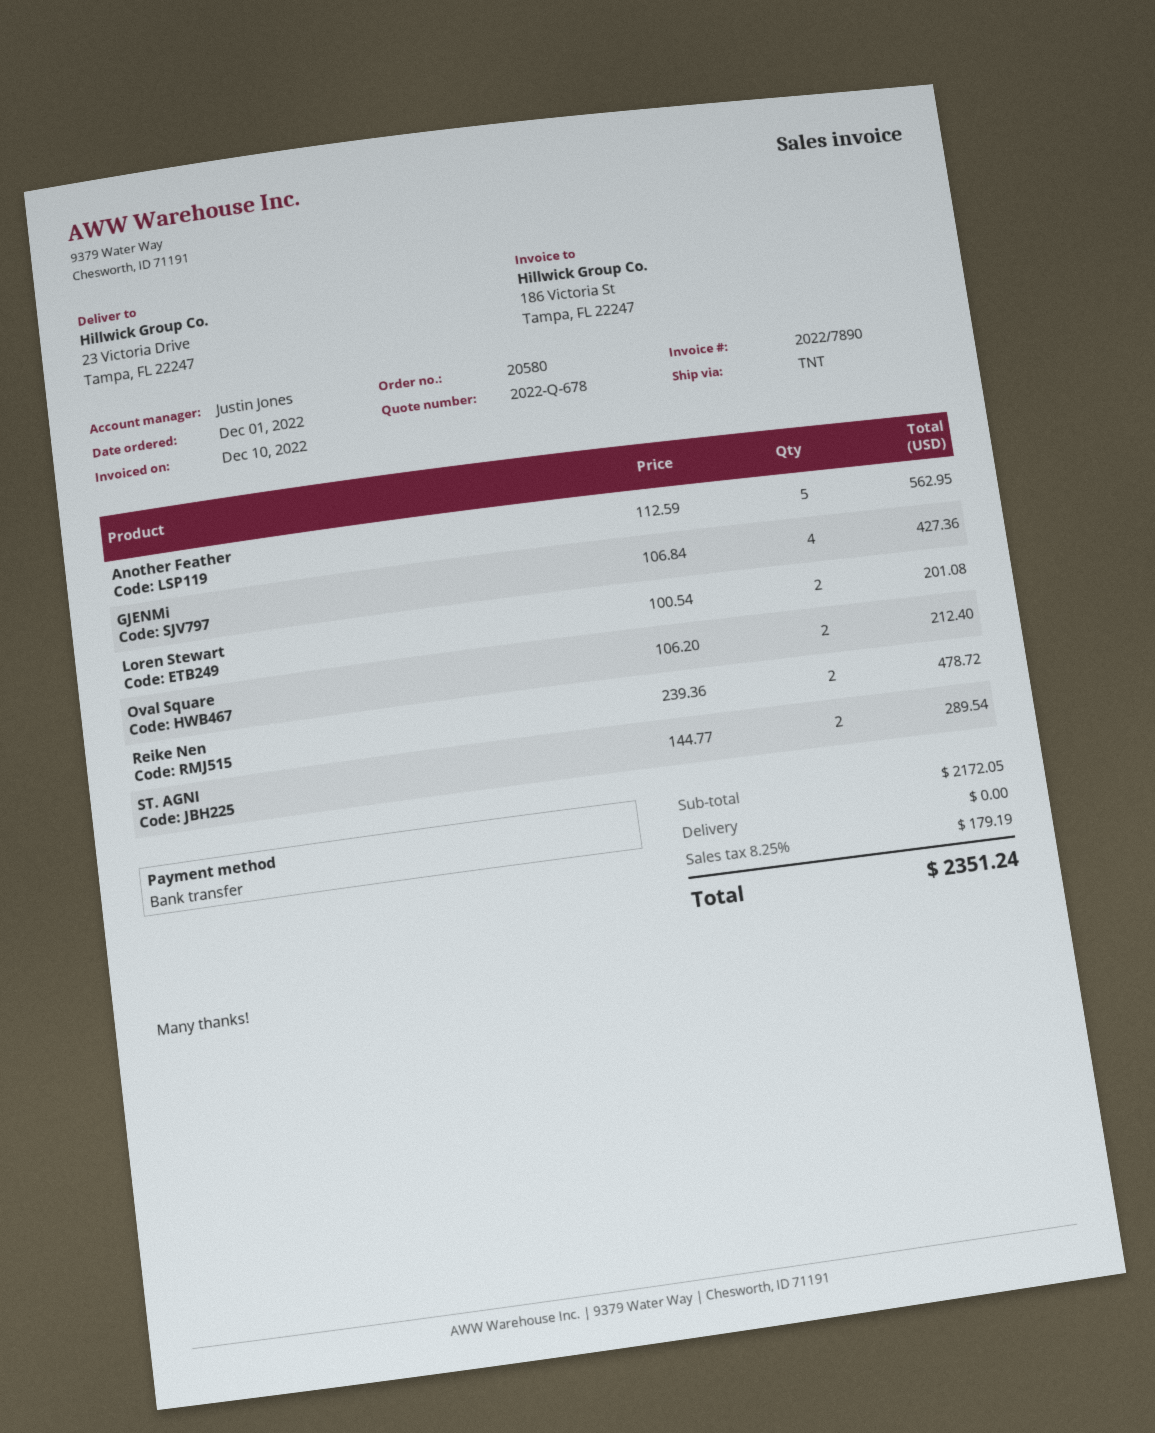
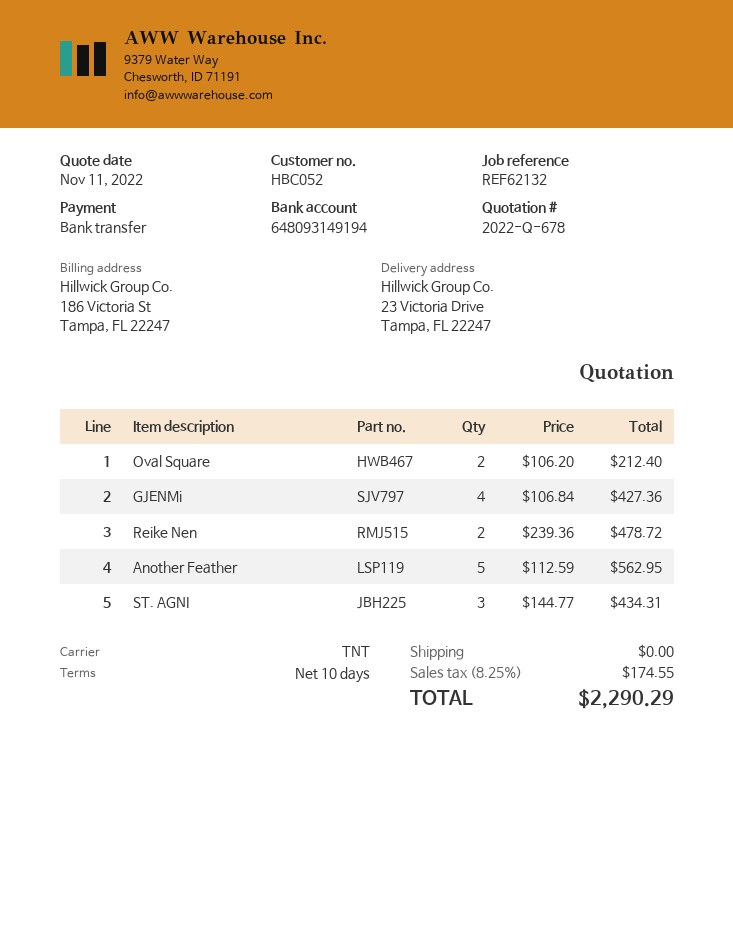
Loren Stewart: 2 x 100.54 = 201.08 -> none
ST. AGNI: 2 x 144.77 = 289.54 -> 3 x 144.77 = 434.31
tax: 8.25% = 179.19 -> 8.25% = 174.55
total: 2351.24 -> 2290.29

